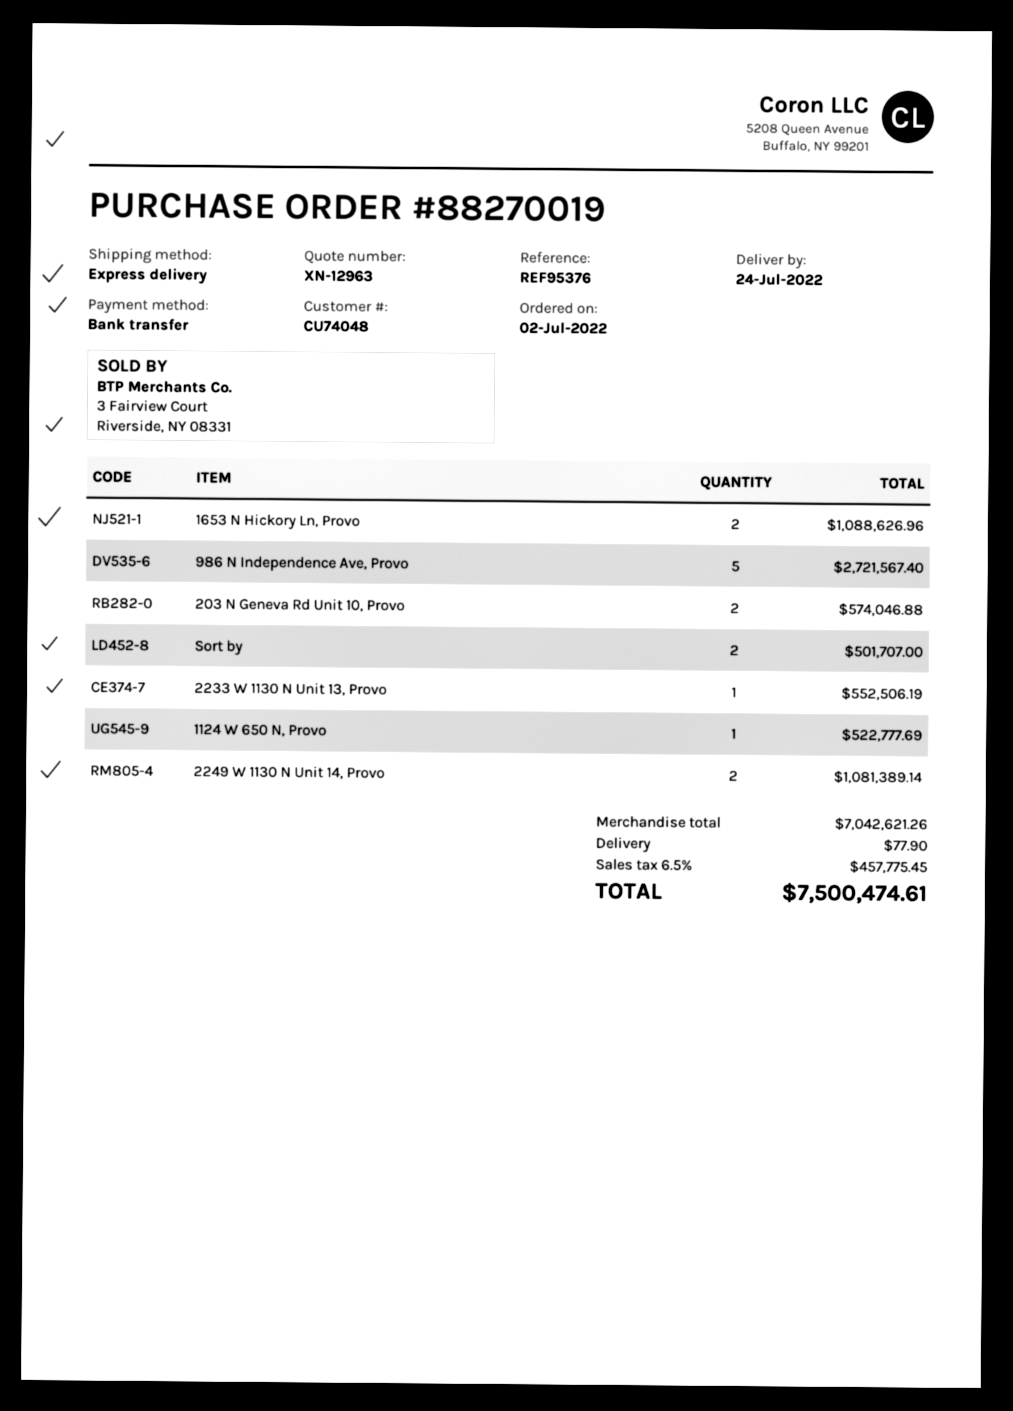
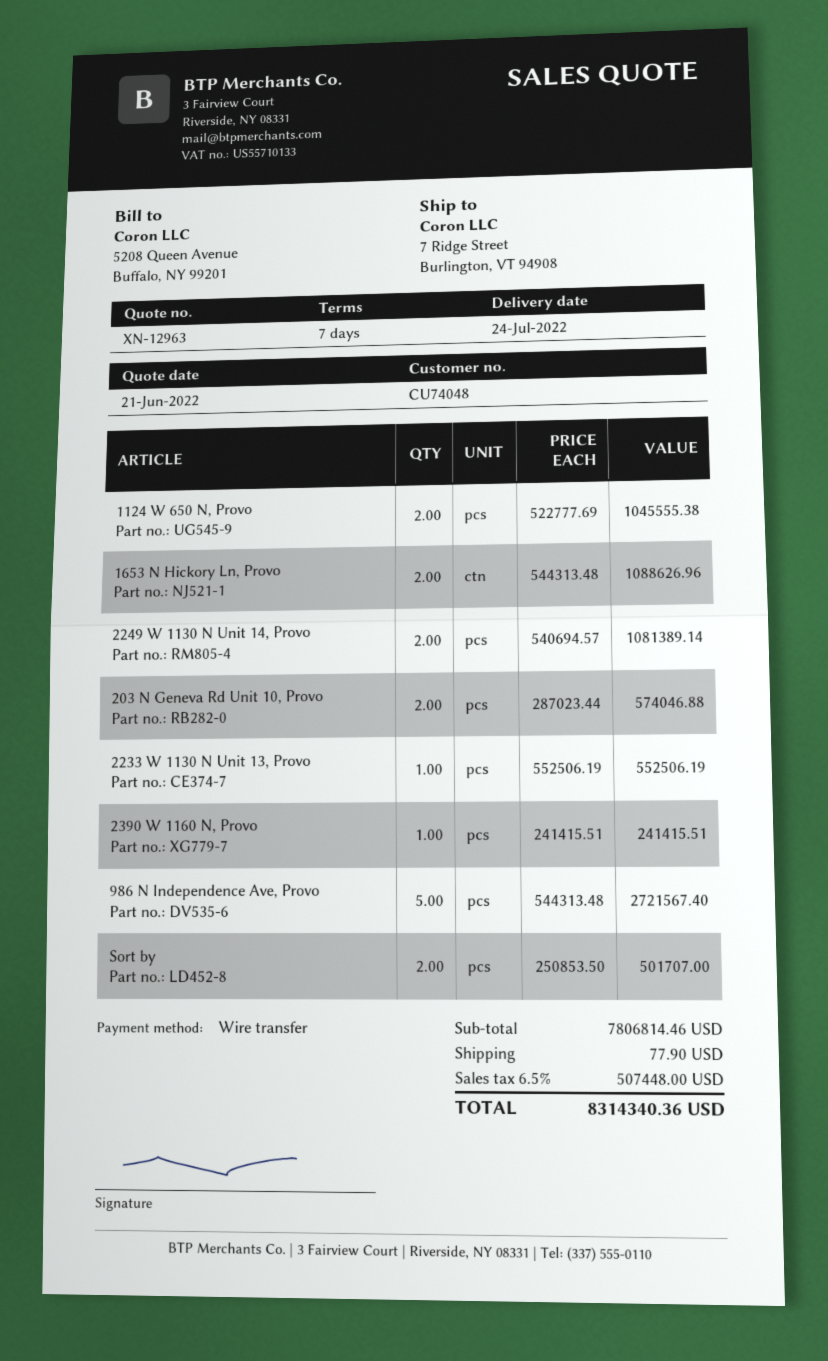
1124 W 650 N, Provo: 1 for 522777.69 -> 2 for 1045555.38
2390 W 1160 N, Provo: none -> 1 for 241415.51
subtotal: 7042621.26 -> 7806814.46
tax: 6.5% = 457775.45 -> 6.5% = 507448.00
total: 7500474.61 -> 8314340.36

